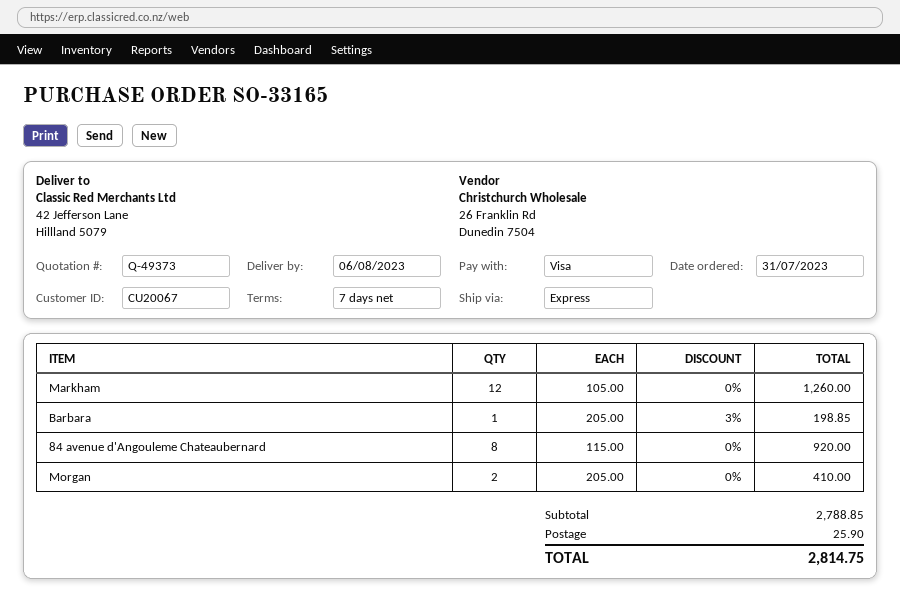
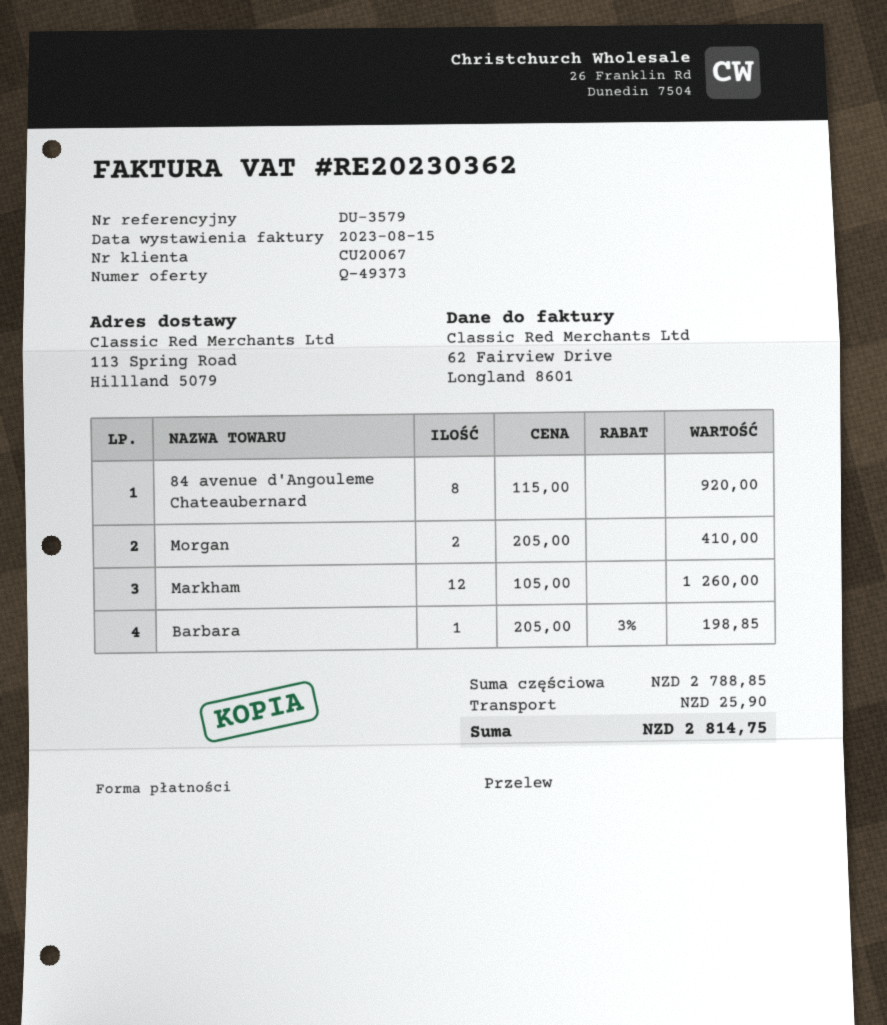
payment method: Visa -> bank transfer
ship to: 42 Jefferson Lane, Hillland 5079 -> 113 Spring Road, Hillland 5079

